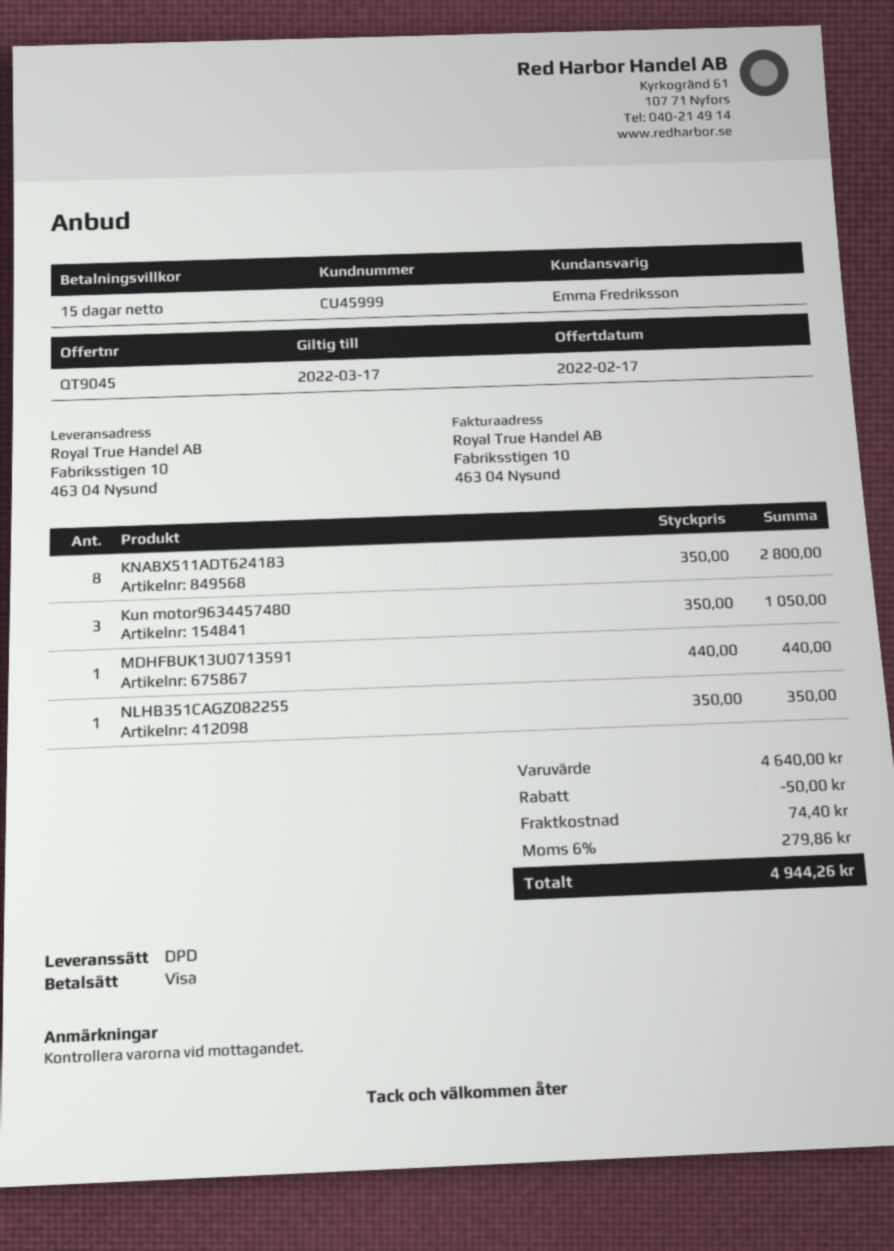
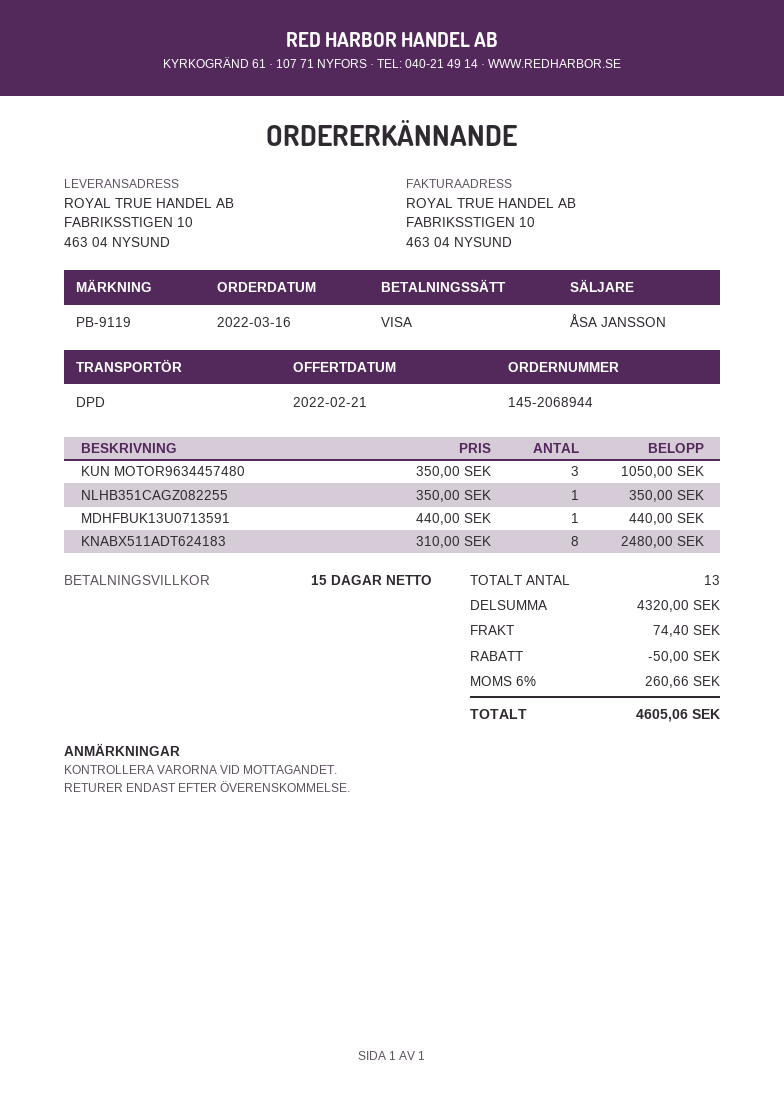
quote date: 2022-02-17 -> 2022-02-21
sales rep: Emma Fredriksson -> ÅSA JANSSON
KNABX511ADT624183: 8 x 350.00 = 2800.00 -> 8 x 310.00 = 2480.00
subtotal: 4640.00 -> 4320.00
tax: 6% = 279.86 -> 6% = 260.66
total: 4944.26 -> 4605.06

